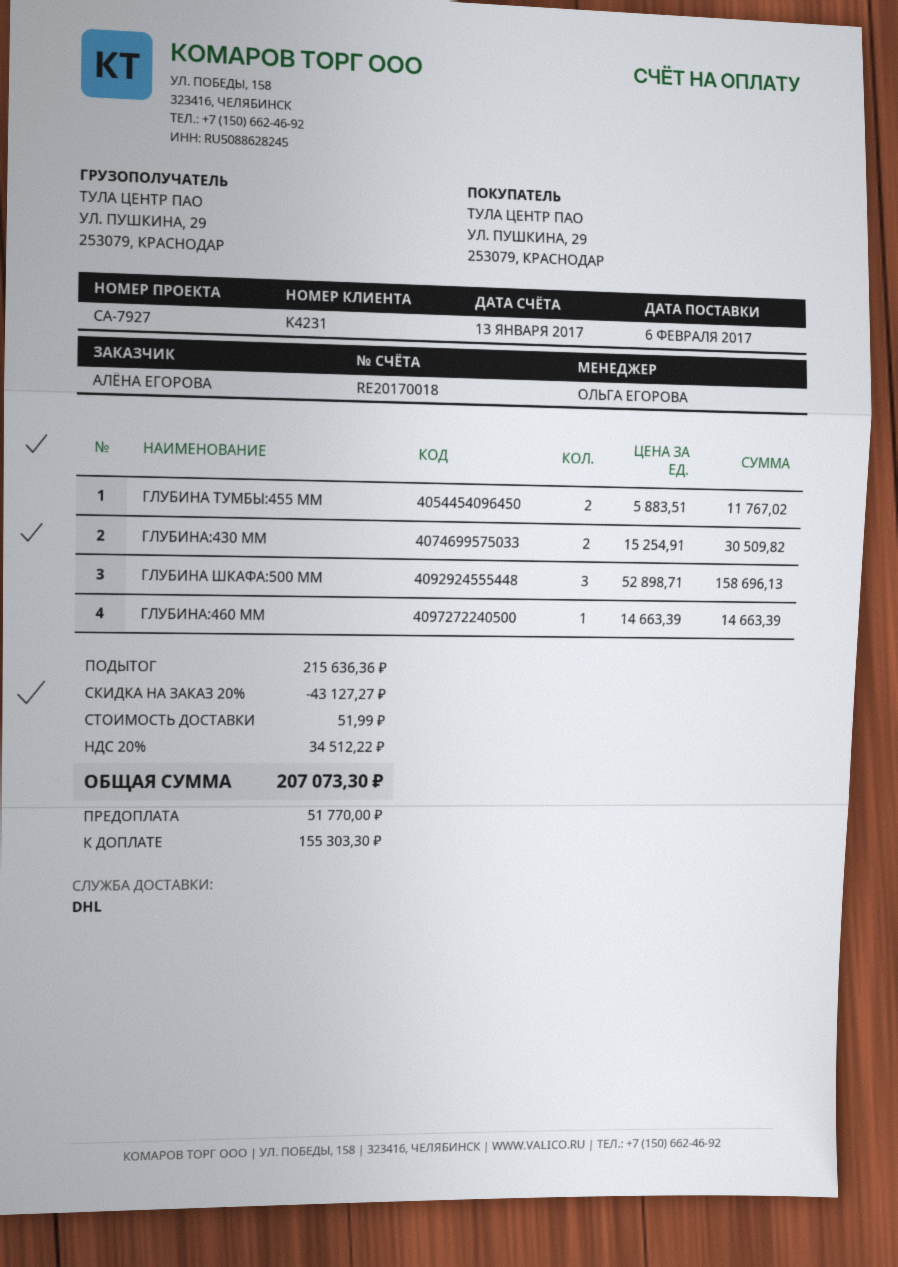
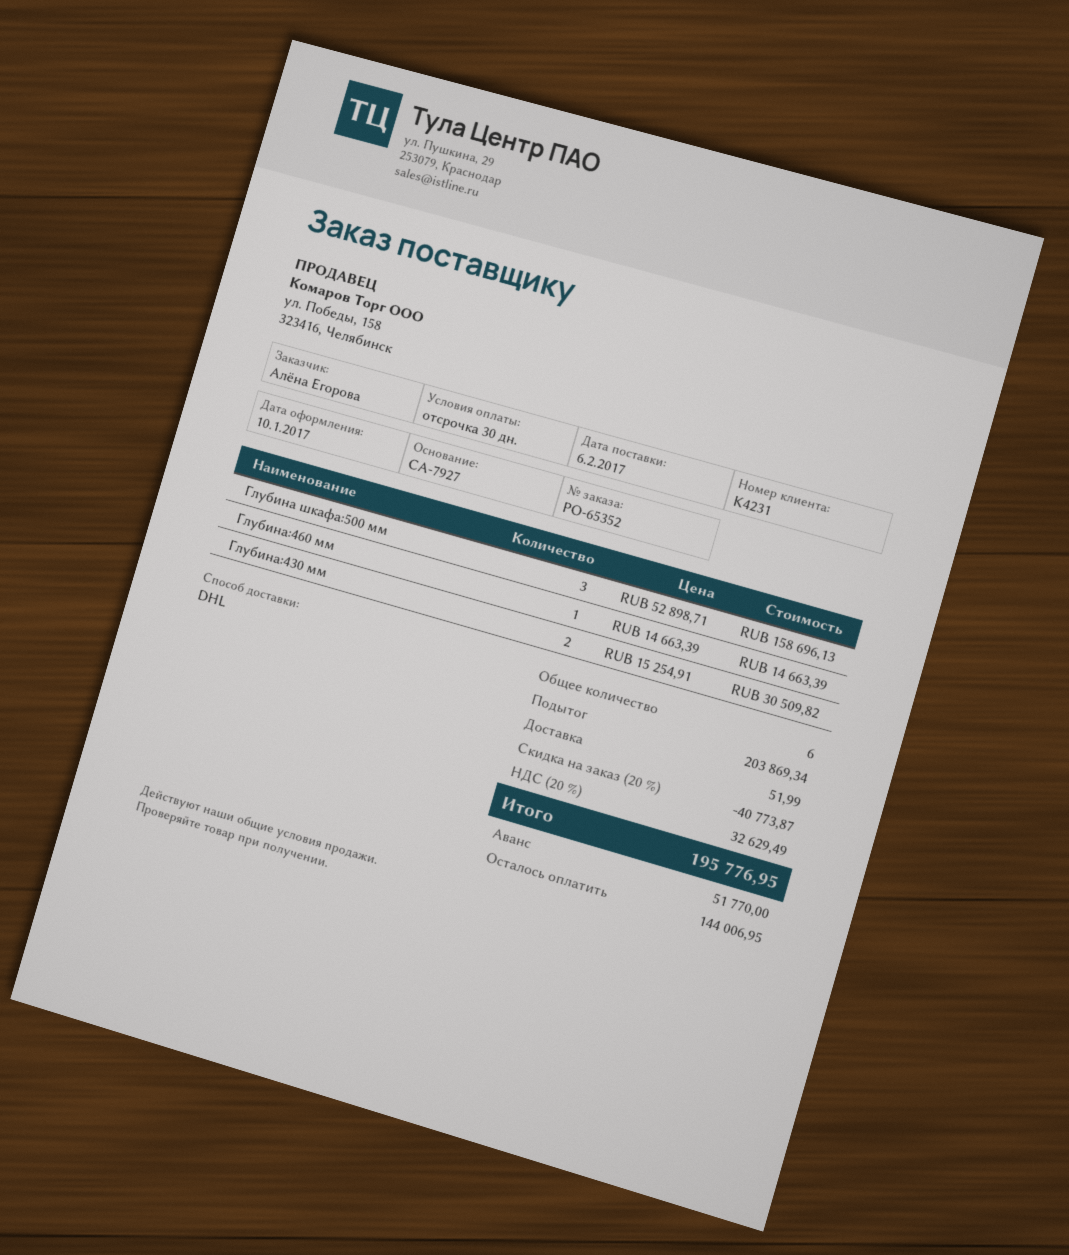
ГЛУБИНА ТУМБЫ:455 ММ: 2 x 5883.51 = 11767.02 -> none
subtotal: 215636.36 -> 203869.34
discount: 20% = 43127.27 -> 20% = 40773.87
tax: 20% = 34512.22 -> 20% = 32629.49
total: 207073.30 -> 195776.95
balance: 155303.30 -> 144006.95

